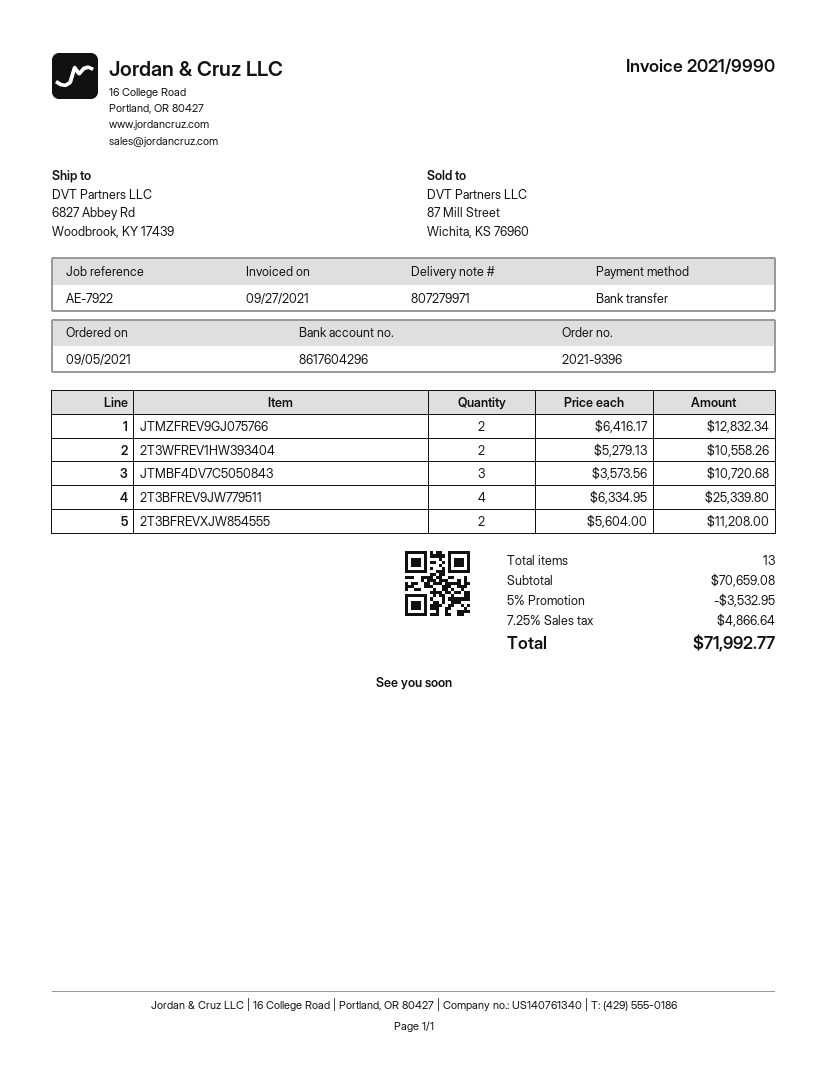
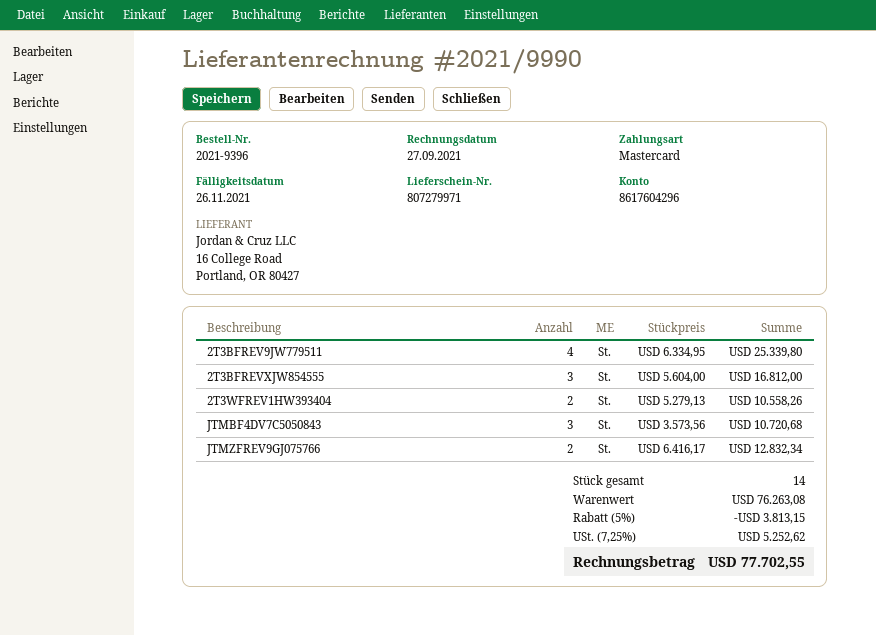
payment method: bank transfer -> Mastercard
2T3BFREVXJW854555: 2 x 5604.00 = 11208.00 -> 3 x 5604.00 = 16812.00
total quantity: 13 -> 14
subtotal: 70659.08 -> 76263.08
discount: 5% = 3532.95 -> 5% = 3813.15
tax: 7.25% = 4866.64 -> 7.25% = 5252.62
total: 71992.77 -> 77702.55

